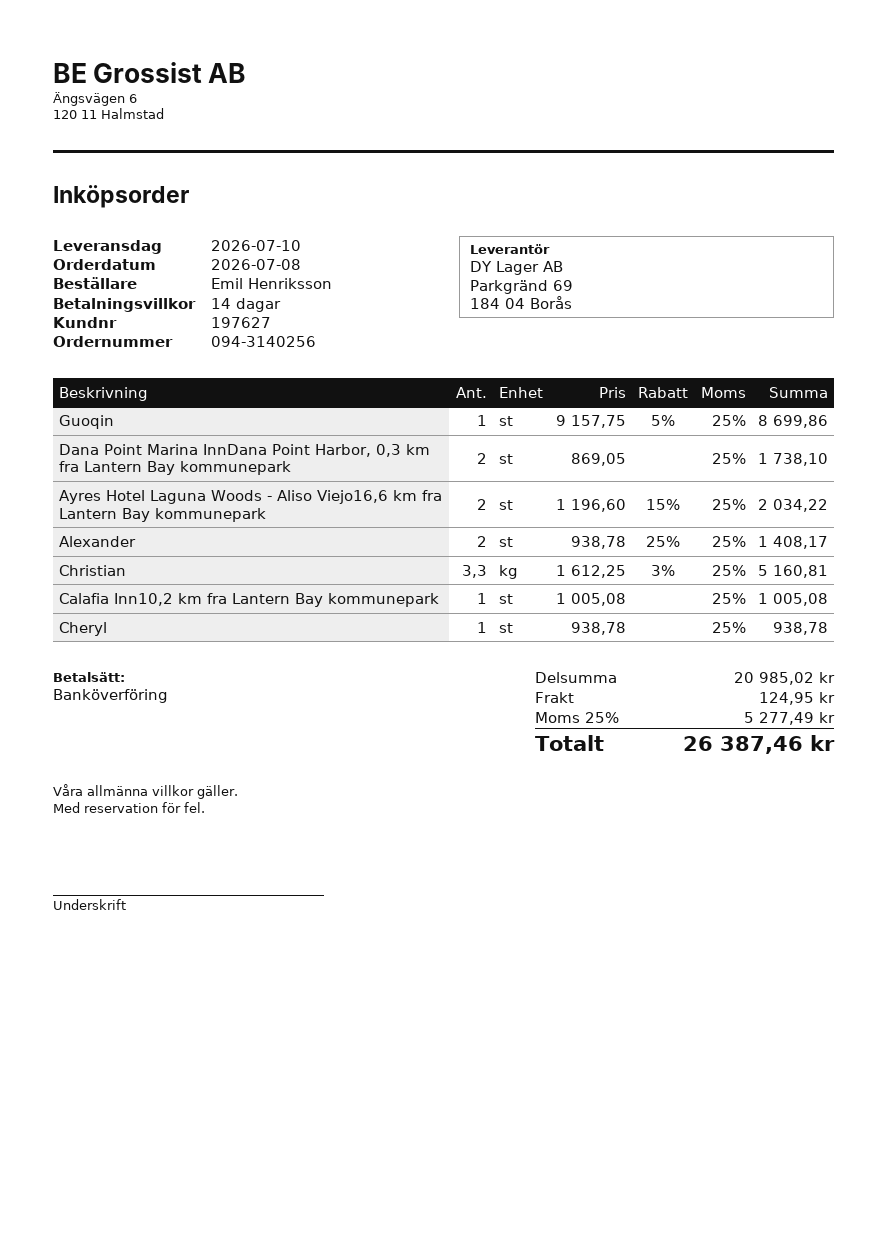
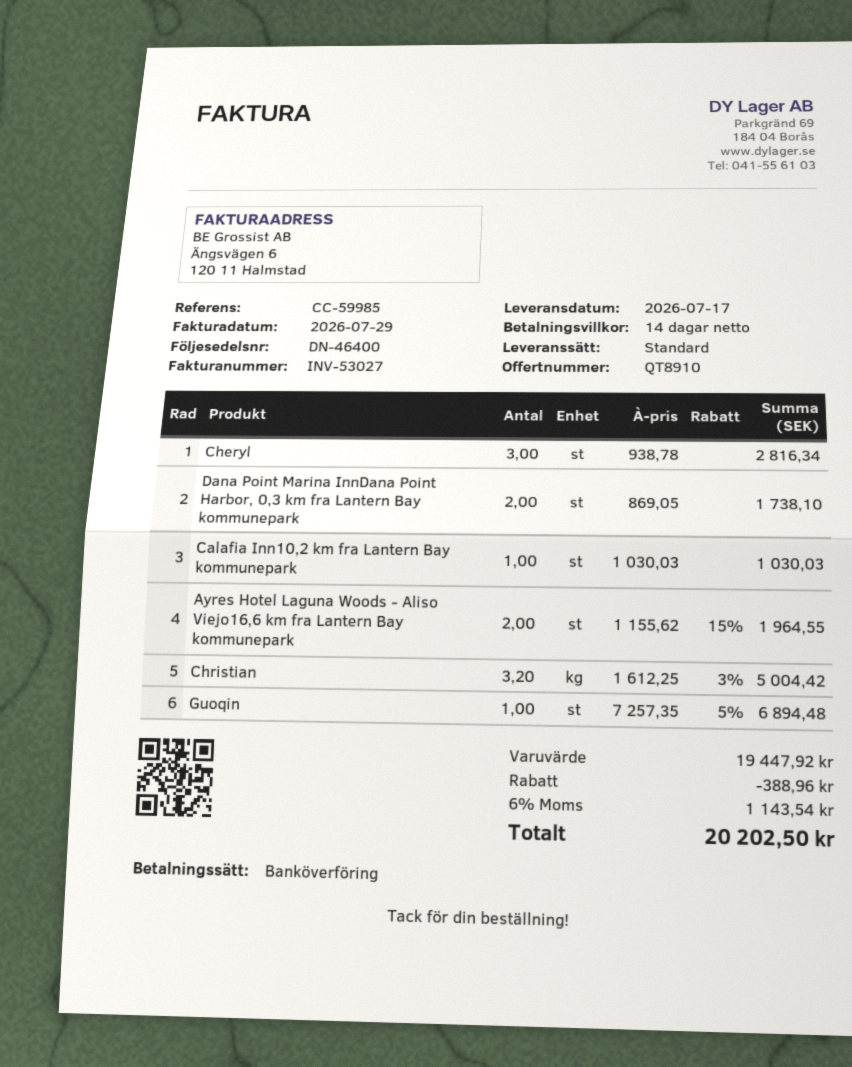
delivery date: 2026-07-10 -> 2026-07-17
Guoqin: 1 x 9157.75 - 5% = 8699.86 -> 1 x 7257.35 - 5% = 6894.48
Ayres Hotel Laguna Woods - Aliso Viejo16,6 km fra Lantern Bay kommunepark: 2 x 1196.60 - 15% = 2034.22 -> 2 x 1155.62 - 15% = 1964.55
Alexander: 2 x 938.78 - 25% = 1408.17 -> none
Christian: 3.3 x 1612.25 - 3% = 5160.81 -> 3.2 x 1612.25 - 3% = 5004.42
Calafia Inn10,2 km fra Lantern Bay kommunepark: 1 x 1005.08 = 1005.08 -> 1 x 1030.03 = 1030.03
Cheryl: 1 x 938.78 = 938.78 -> 3 x 938.78 = 2816.34
subtotal: 20985.02 -> 19447.92
discount: none -> 388.96
shipping: 124.95 -> none
tax: 25% = 5277.49 -> 6% = 1143.54
total: 26387.46 -> 20202.50

